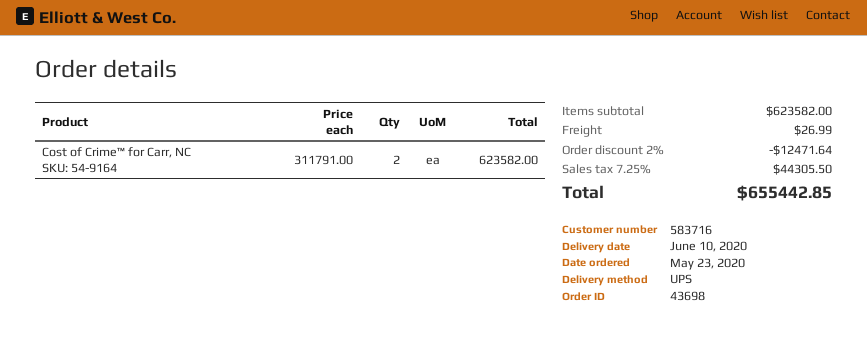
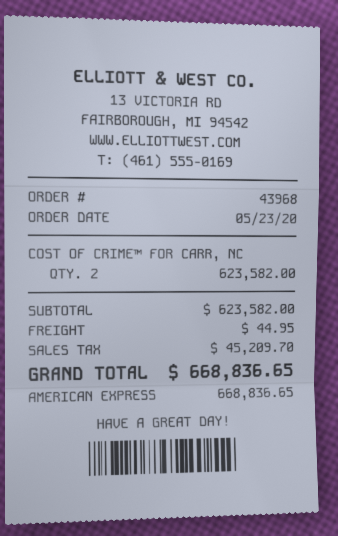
order number: 43698 -> 43968
discount: 2% = 12471.64 -> none
shipping: 26.99 -> 44.95
tax: 44305.50 -> 45209.70
total: 655442.85 -> 668836.65

